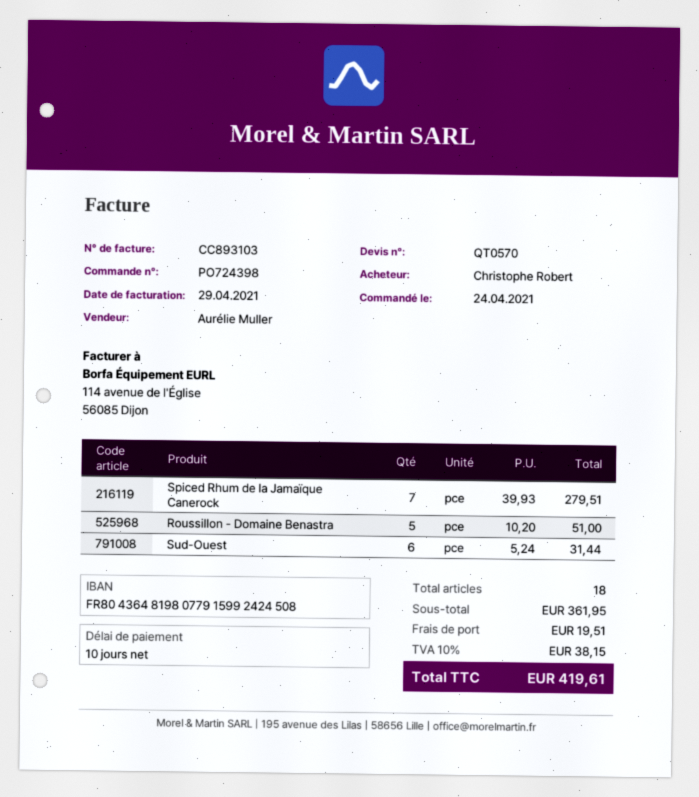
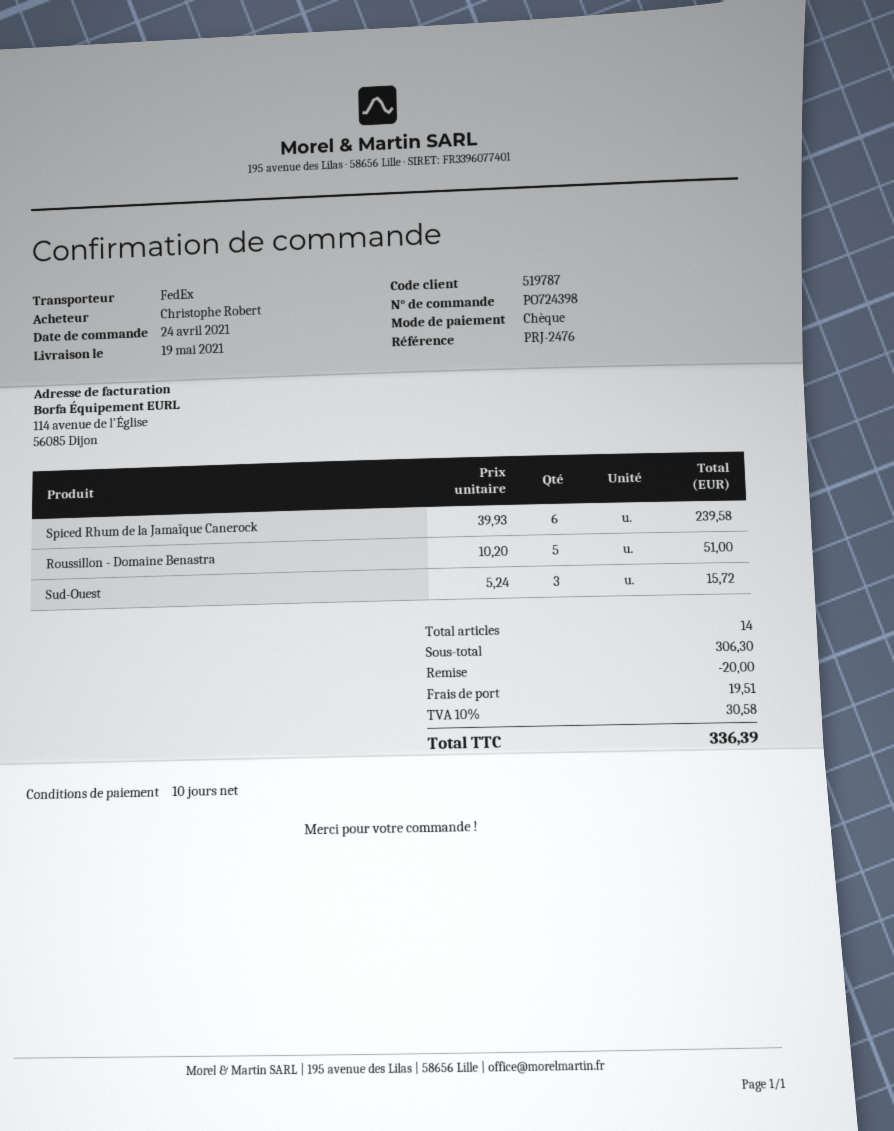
Spiced Rhum de la Jamaïque Canerock: 7 x 39.93 = 279.51 -> 6 x 39.93 = 239.58
Sud-Ouest: 6 x 5.24 = 31.44 -> 3 x 5.24 = 15.72
total quantity: 18 -> 14
subtotal: 361.95 -> 306.30
discount: none -> 20.00
tax: 10% = 38.15 -> 10% = 30.58
total: 419.61 -> 336.39

